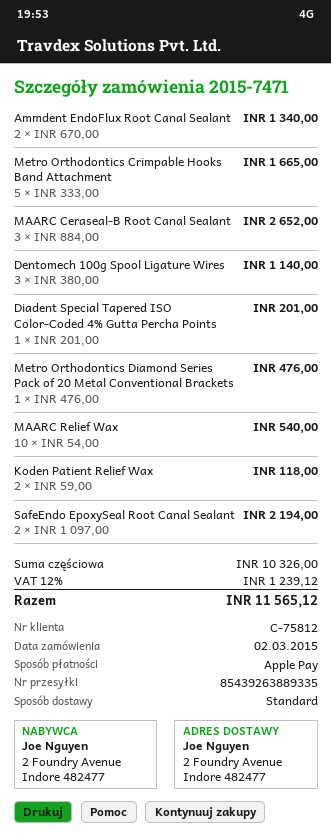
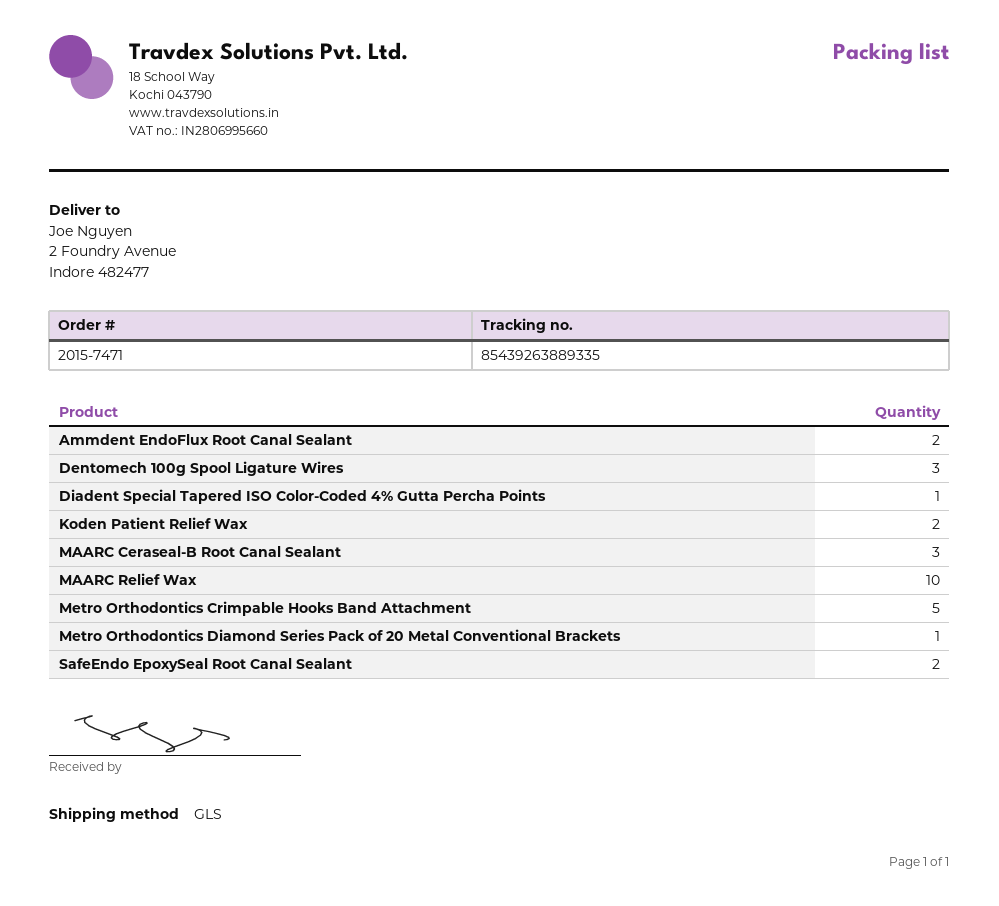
shipping method: standard -> GLS

